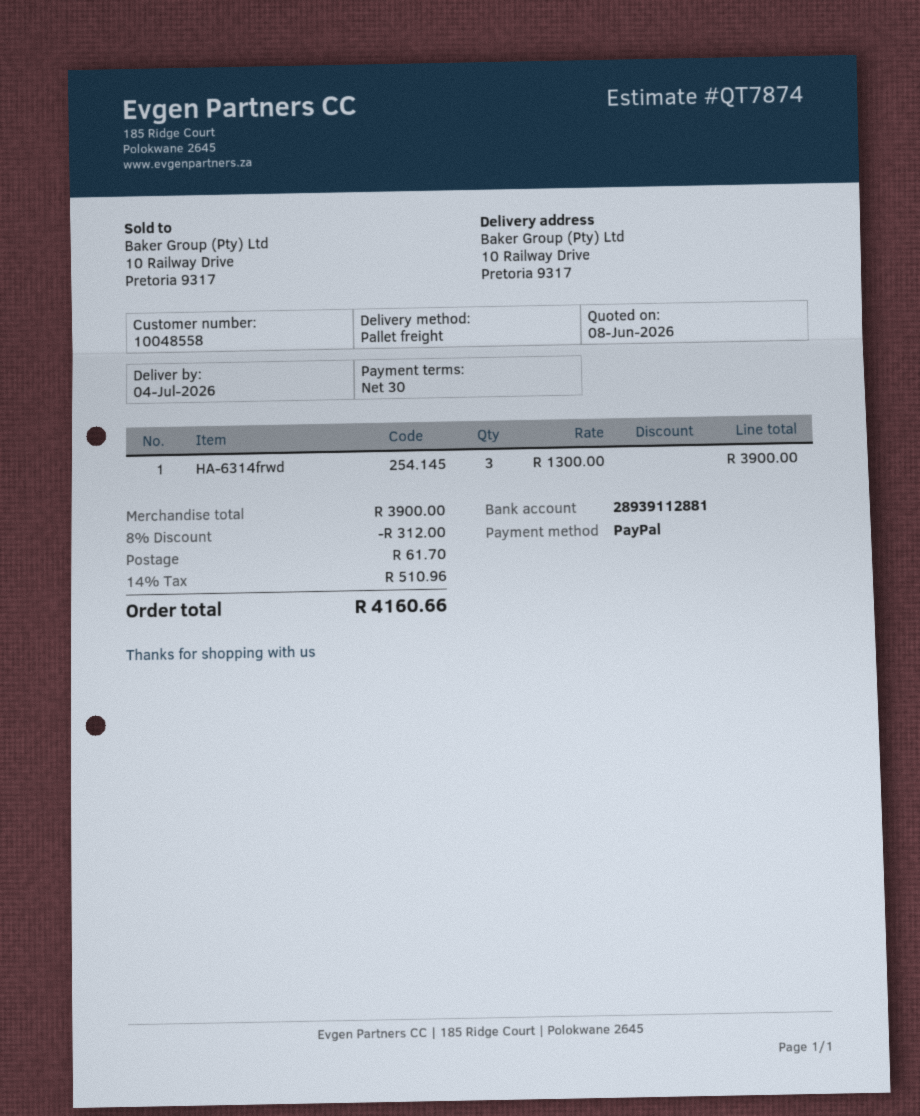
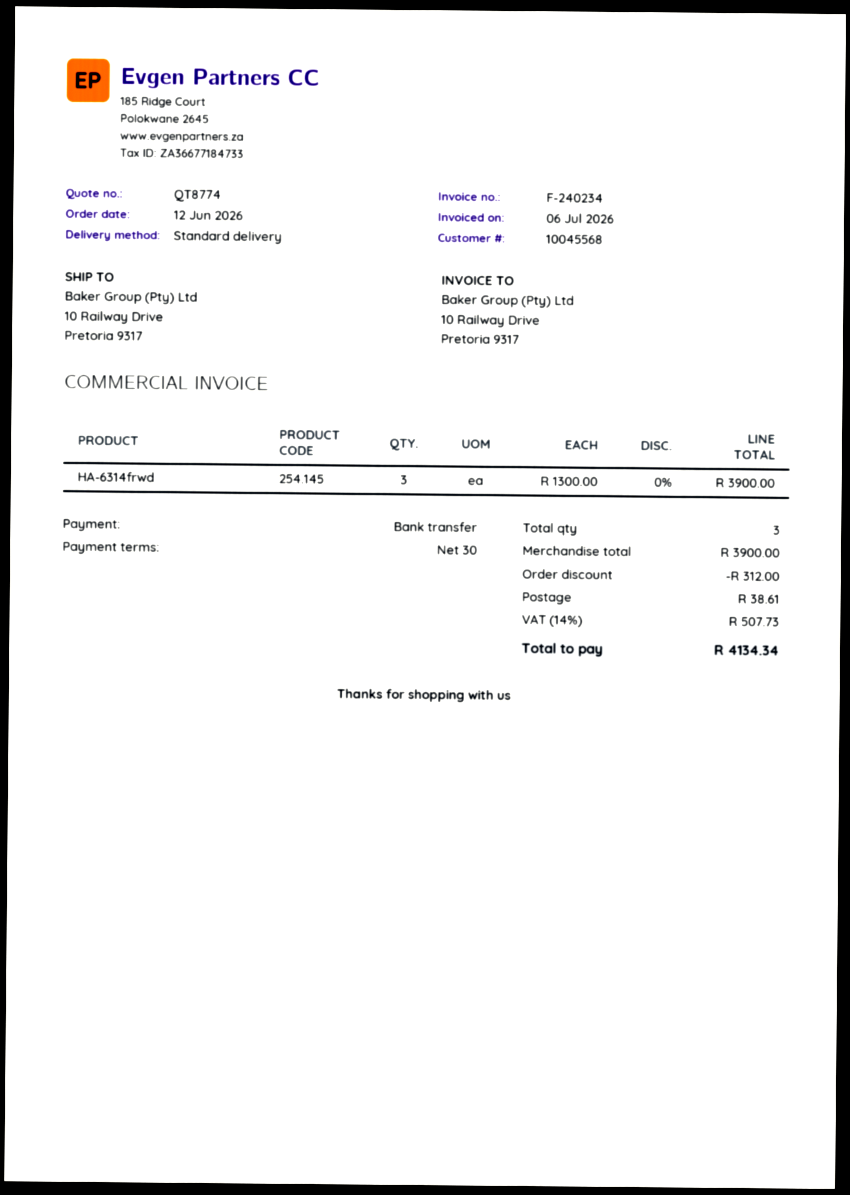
quote number: QT7874 -> QT8774
customer number: 10048558 -> 10045568
payment method: PayPal -> bank transfer
shipping method: pallet freight -> standard
shipping: 61.70 -> 38.61
tax: 14% = 510.96 -> 14% = 507.73
total: 4160.66 -> 4134.34

